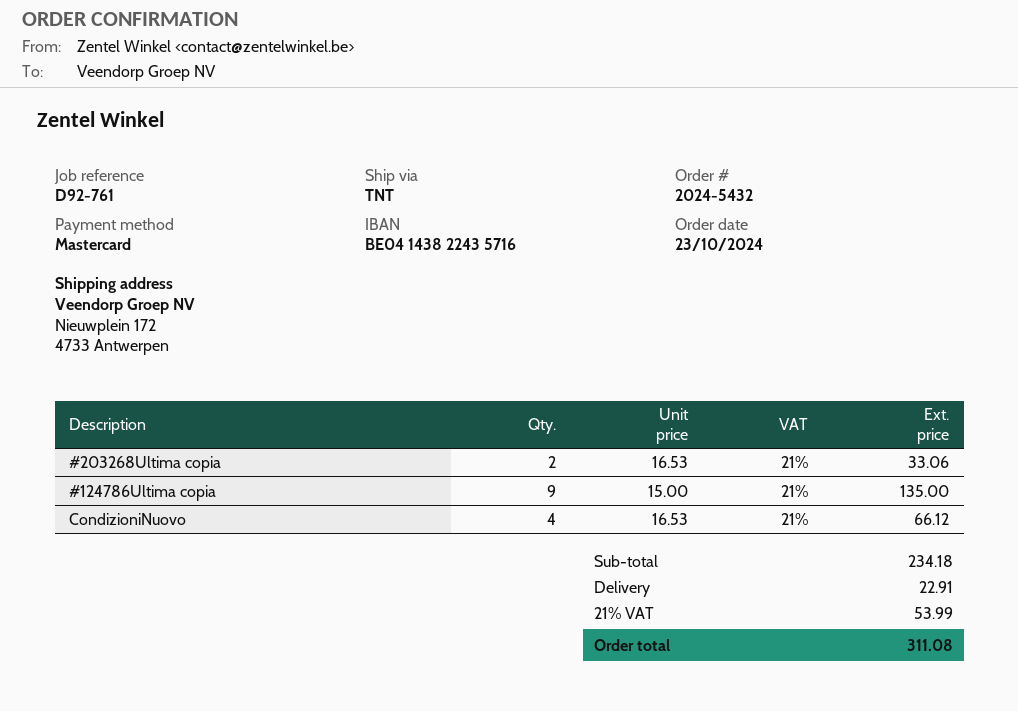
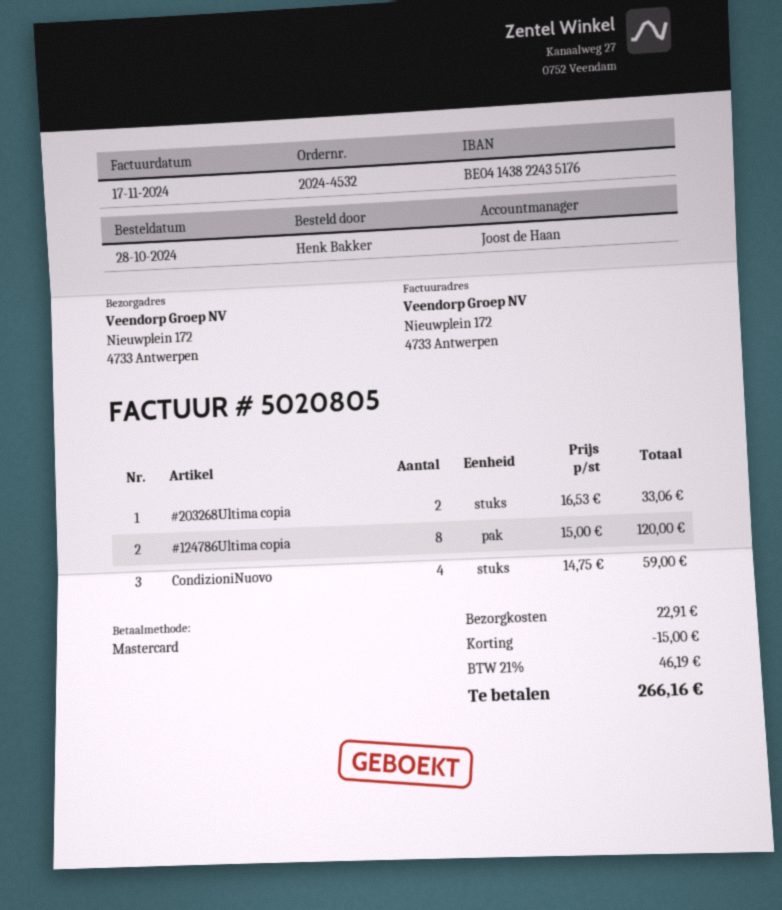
order number: 2024-5432 -> 2024-4532
order date: 2024-10-23 -> 2024-10-28
bank account: BE04143822435716 -> BE04143822435176
#124786Ultima copia: 9 x 15.00 = 135.00 -> 8 x 15.00 = 120.00
CondizioniNuovo: 4 x 16.53 = 66.12 -> 4 x 14.75 = 59.00
discount: none -> 15.00
tax: 21% = 53.99 -> 21% = 46.19
total: 311.08 -> 266.16

